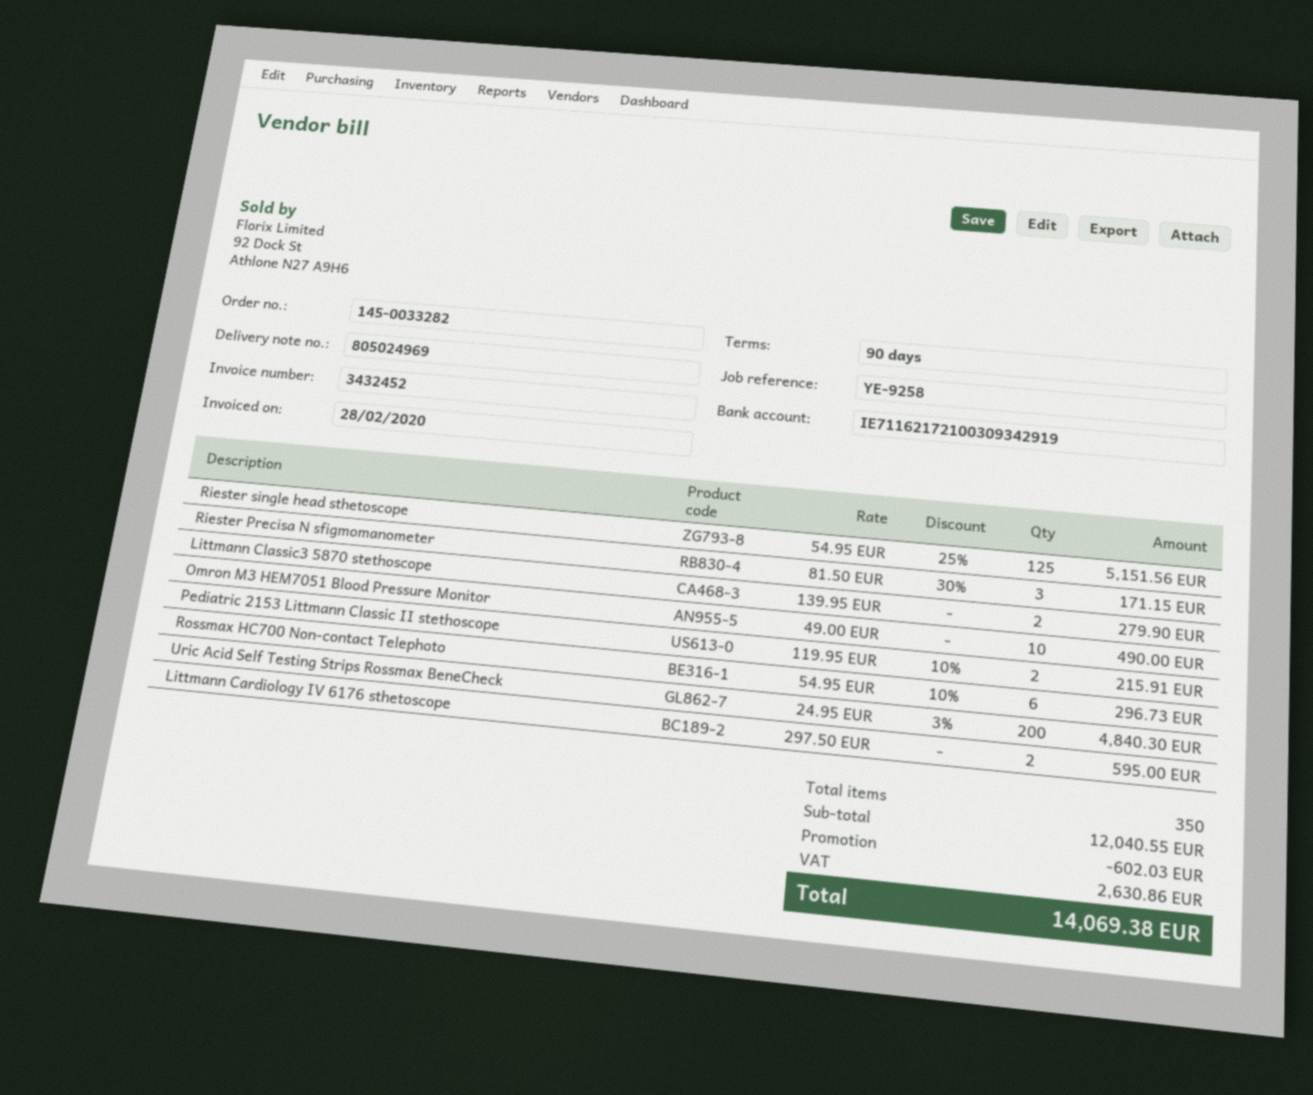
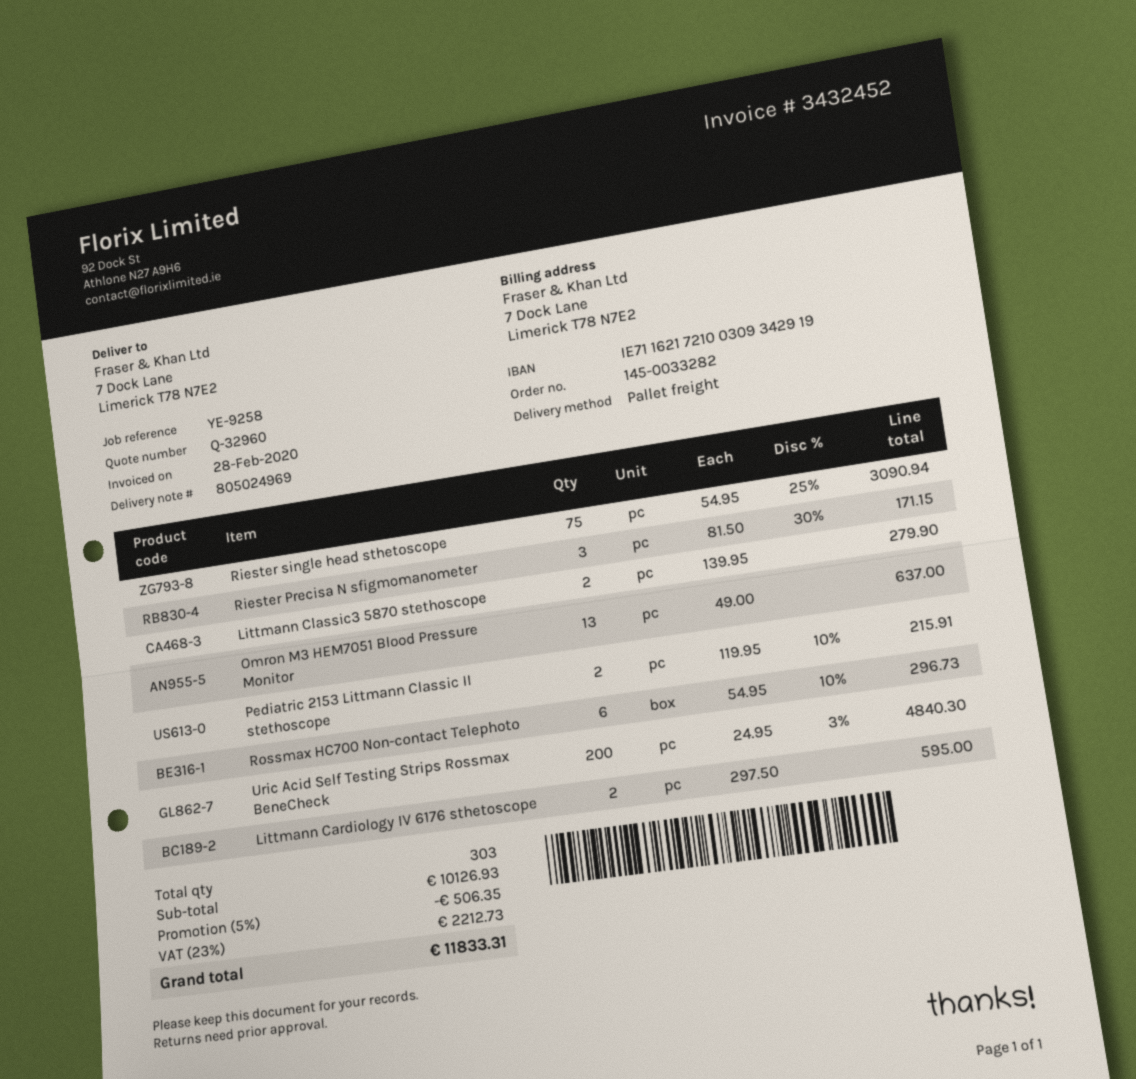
Riester single head sthetoscope: 125 x 54.95 - 25% = 5151.56 -> 75 x 54.95 - 25% = 3090.94
Omron M3 HEM7051 Blood Pressure Monitor: 10 x 49.00 = 490.00 -> 13 x 49.00 = 637.00
total quantity: 350 -> 303
subtotal: 12040.55 -> 10126.93
discount: 602.03 -> 506.35
tax: 2630.86 -> 2212.73
total: 14069.38 -> 11833.31

